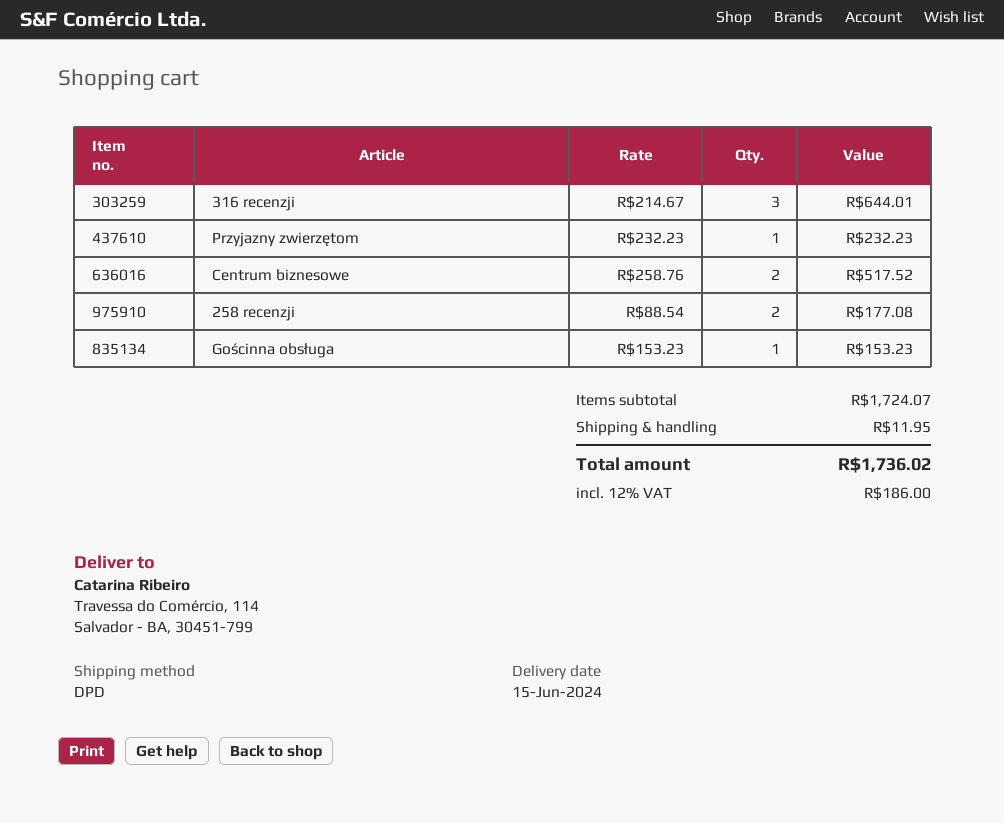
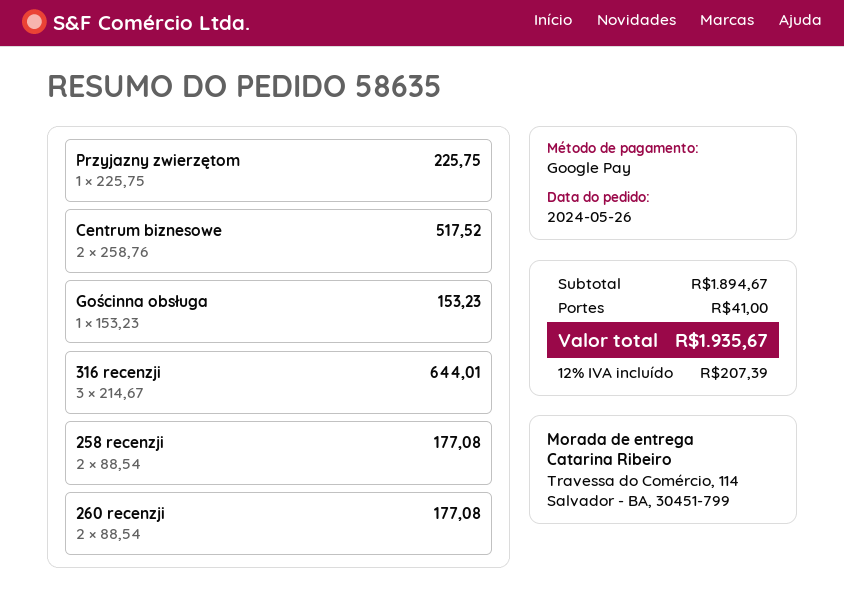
Przyjazny zwierzętom: 1 x 232.23 = 232.23 -> 1 x 225.75 = 225.75
260 recenzji: none -> 2 x 88.54 = 177.08
subtotal: 1724.07 -> 1894.67
shipping: 11.95 -> 41.00
tax: 12% = 186.00 -> 12% = 207.39
total: 1736.02 -> 1935.67

